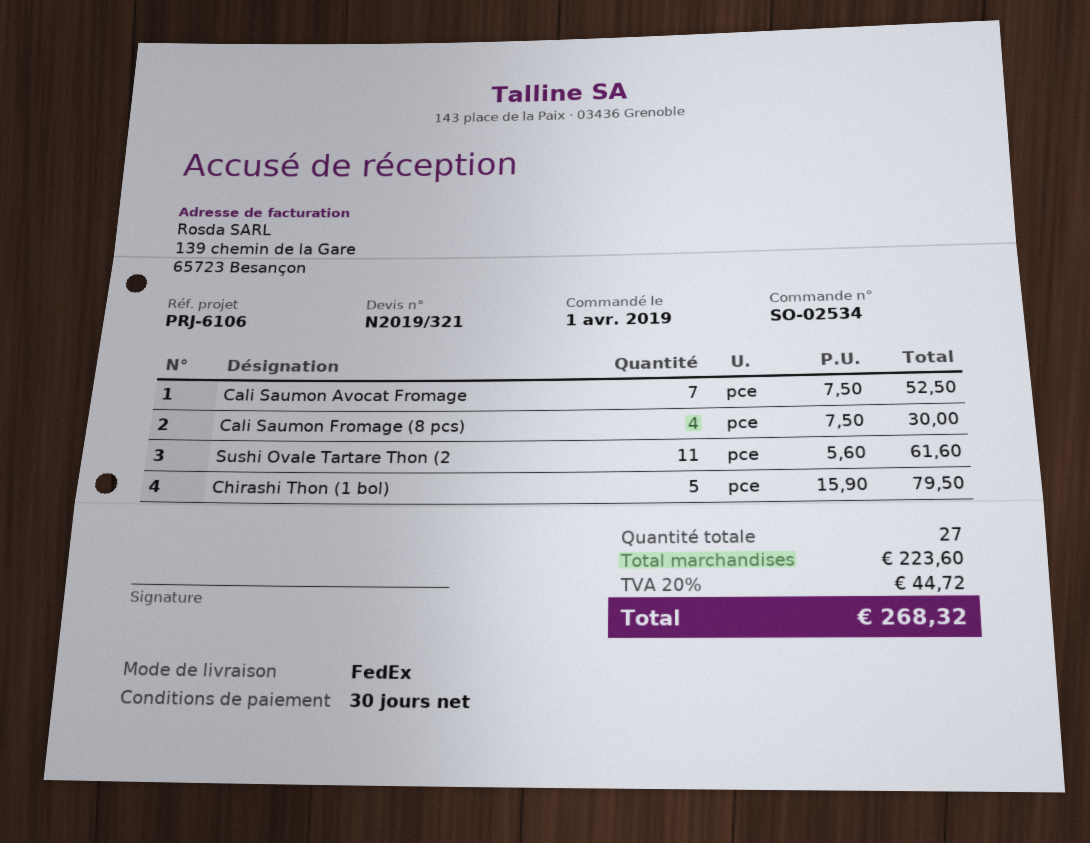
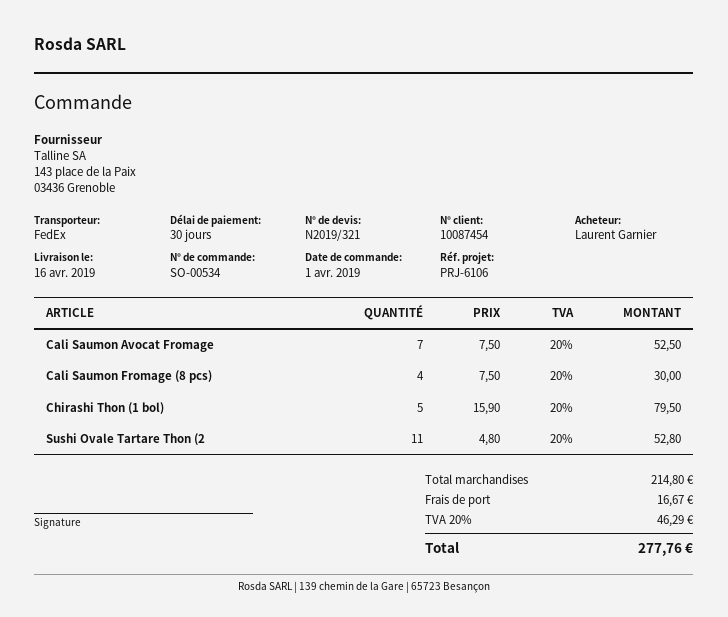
order number: SO-02534 -> SO-00534
Sushi Ovale Tartare Thon (2: 11 x 5.60 = 61.60 -> 11 x 4.80 = 52.80
subtotal: 223.60 -> 214.80
shipping: none -> 16.67
tax: 20% = 44.72 -> 20% = 46.29
total: 268.32 -> 277.76

